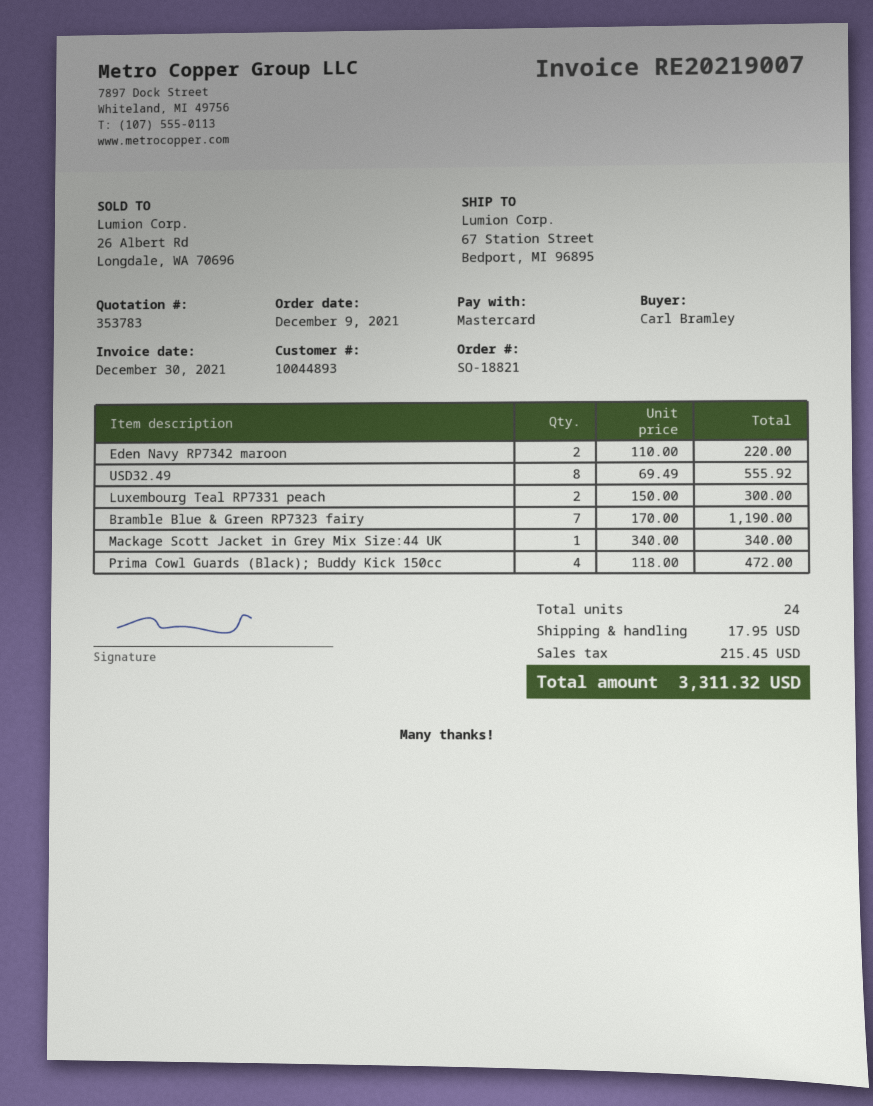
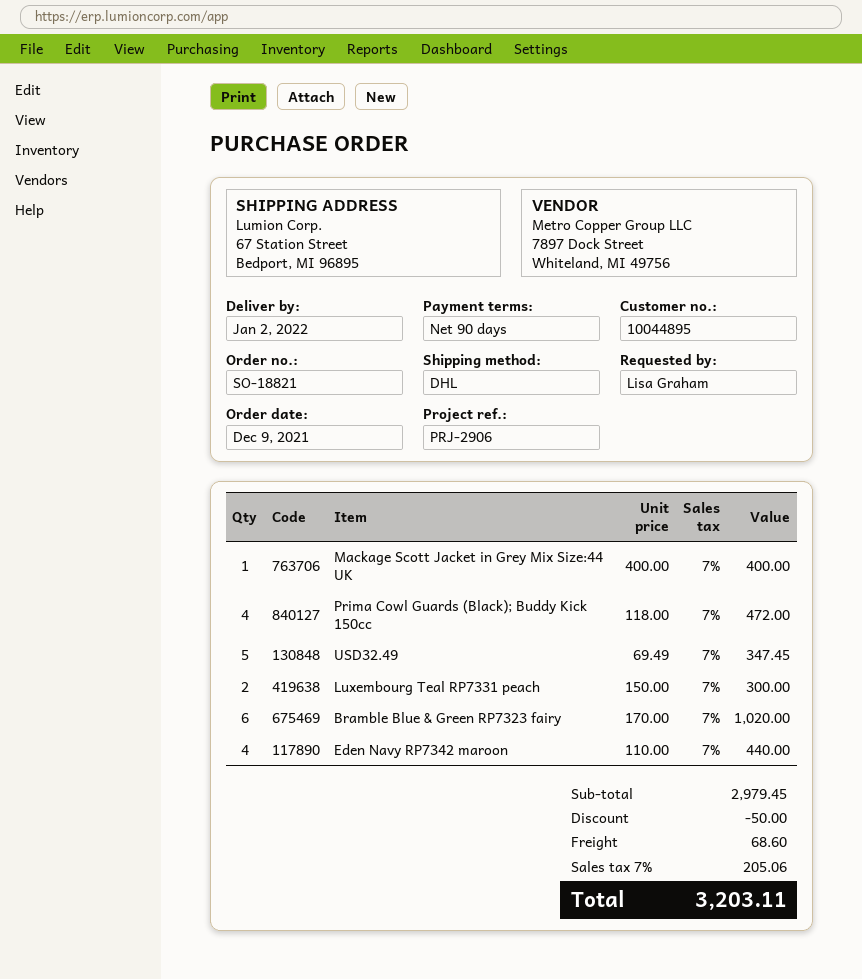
customer number: 10044893 -> 10044895
ordered by: Carl Bramley -> Lisa Graham
Eden Navy RP7342 maroon: 2 x 110.00 = 220.00 -> 4 x 110.00 = 440.00
USD32.49: 8 x 69.49 = 555.92 -> 5 x 69.49 = 347.45
Bramble Blue & Green RP7323 fairy: 7 x 170.00 = 1190.00 -> 6 x 170.00 = 1020.00
Mackage Scott Jacket in Grey Mix Size:44 UK: 1 x 340.00 = 340.00 -> 1 x 400.00 = 400.00
discount: none -> 50.00
shipping: 17.95 -> 68.60
tax: 215.45 -> 205.06
total: 3311.32 -> 3203.11

